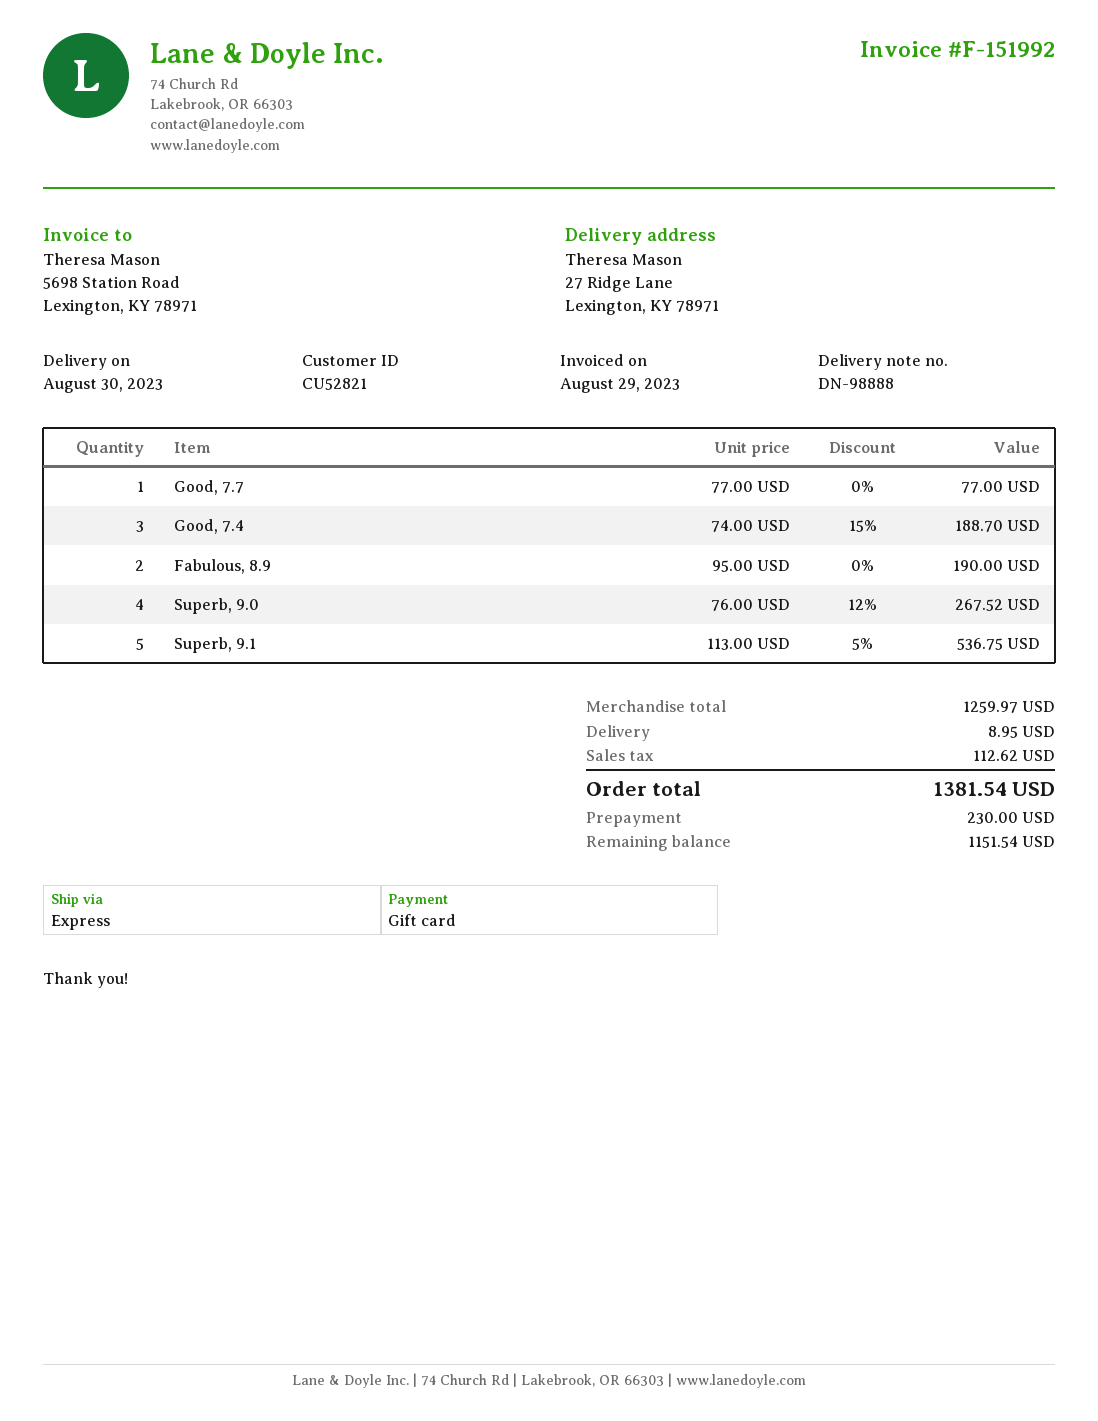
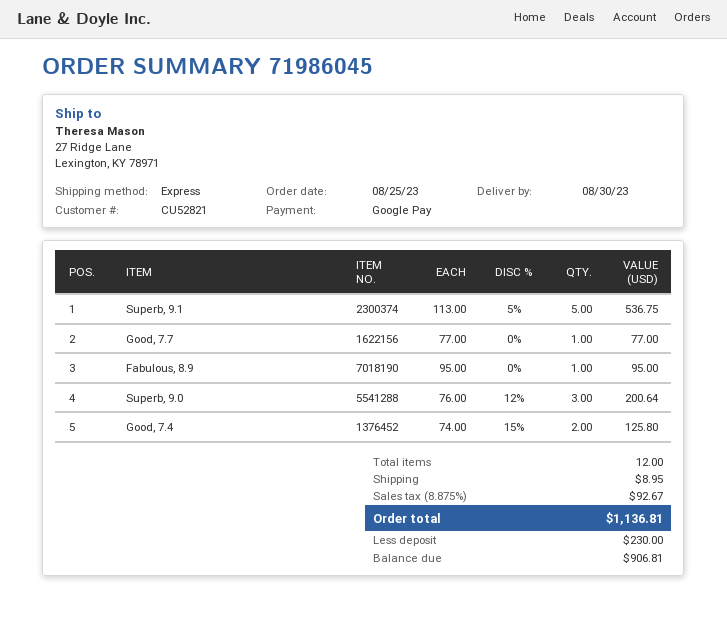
payment method: gift card -> Google Pay
Good, 7.4: 3 x 74.00 - 15% = 188.70 -> 2 x 74.00 - 15% = 125.80
Fabulous, 8.9: 2 x 95.00 = 190.00 -> 1 x 95.00 = 95.00
Superb, 9.0: 4 x 76.00 - 12% = 267.52 -> 3 x 76.00 - 12% = 200.64
tax: 112.62 -> 92.67
total: 1381.54 -> 1136.81
balance: 1151.54 -> 906.81

